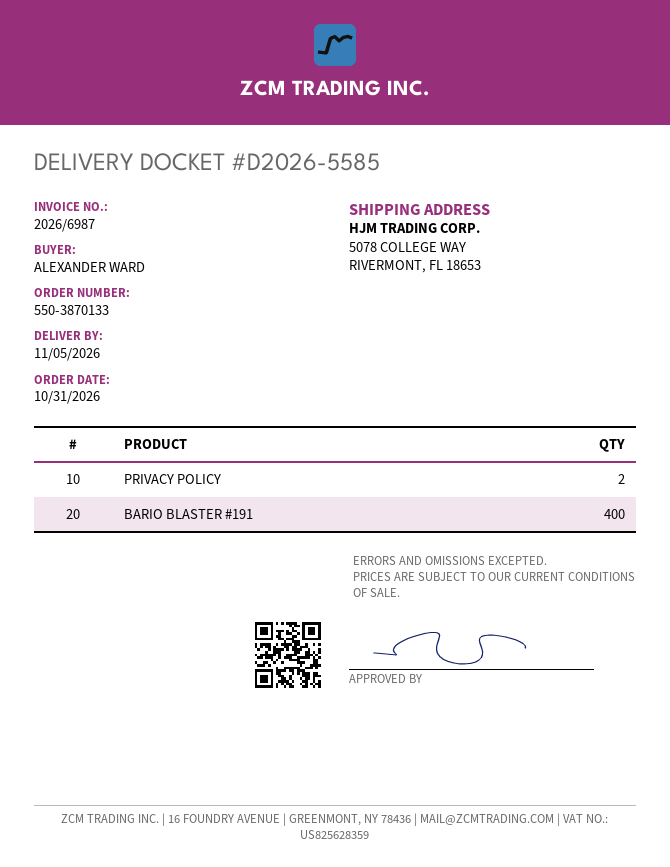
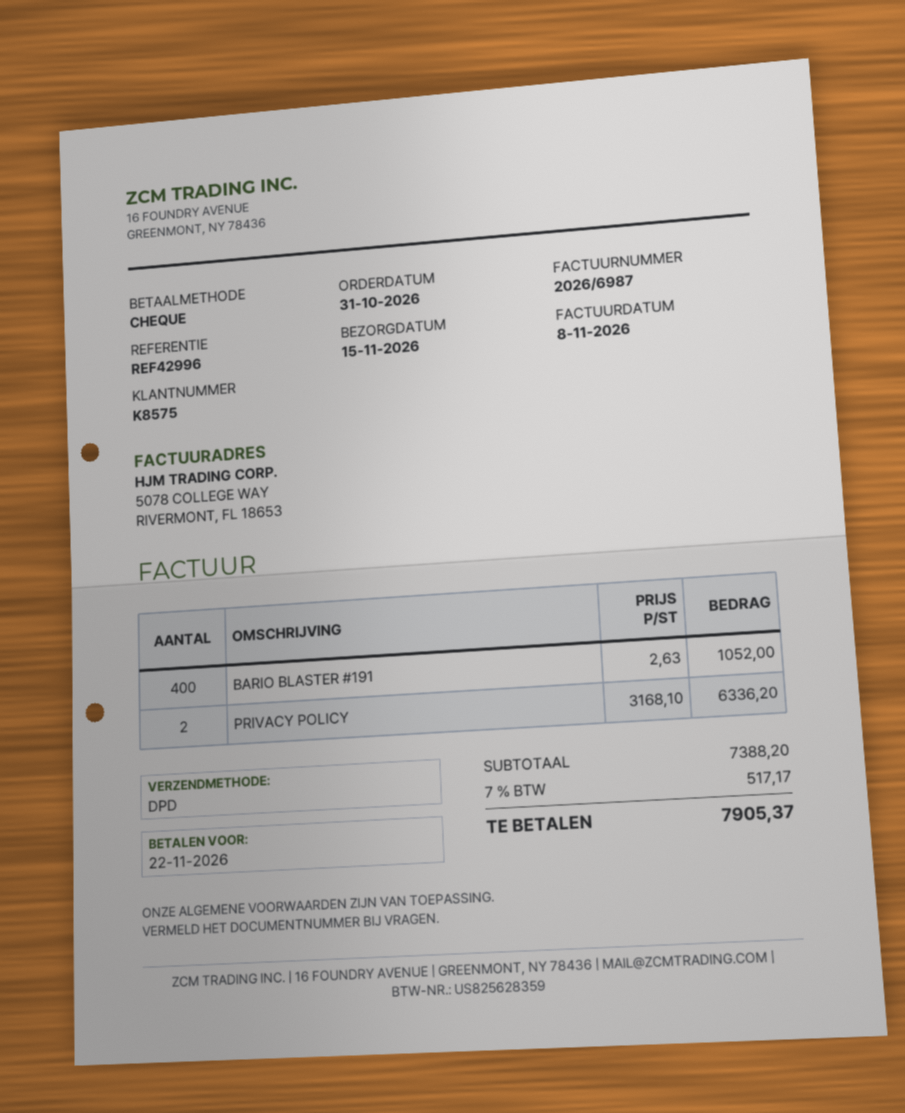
delivery date: 2026-11-05 -> 2026-11-15

